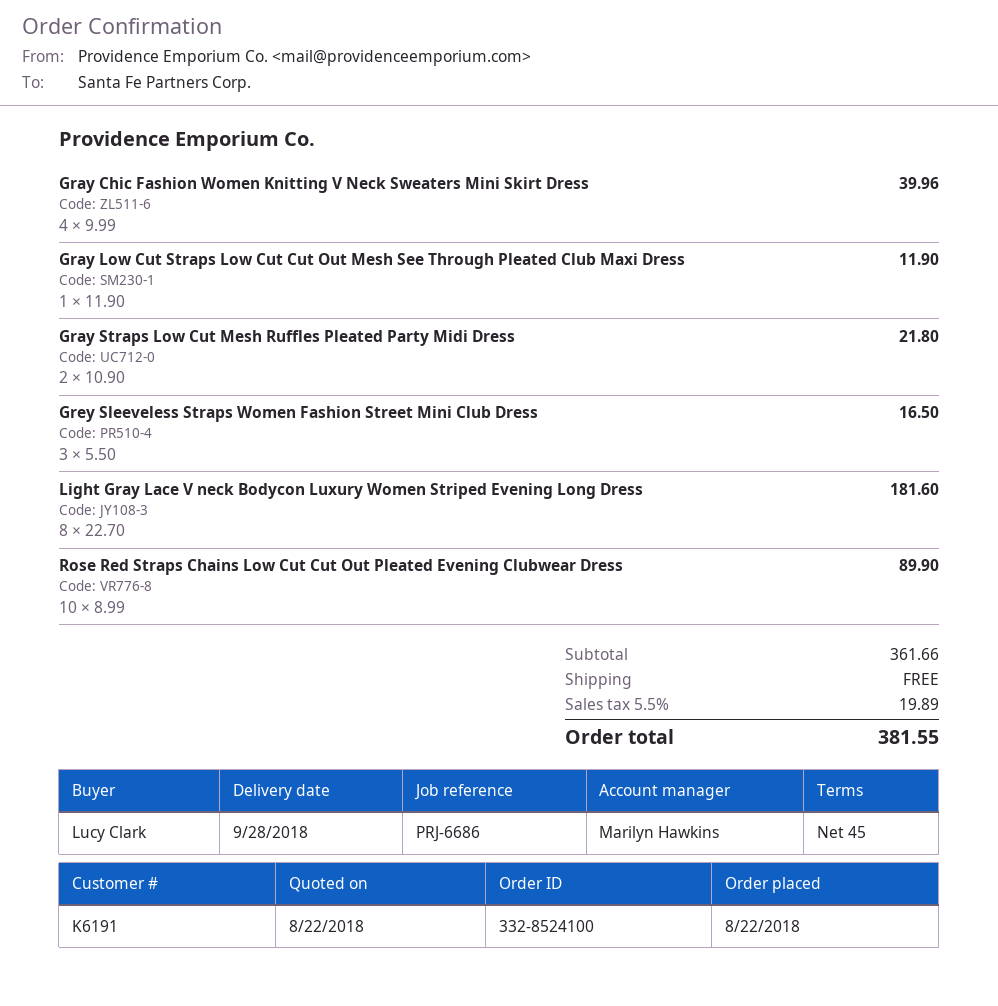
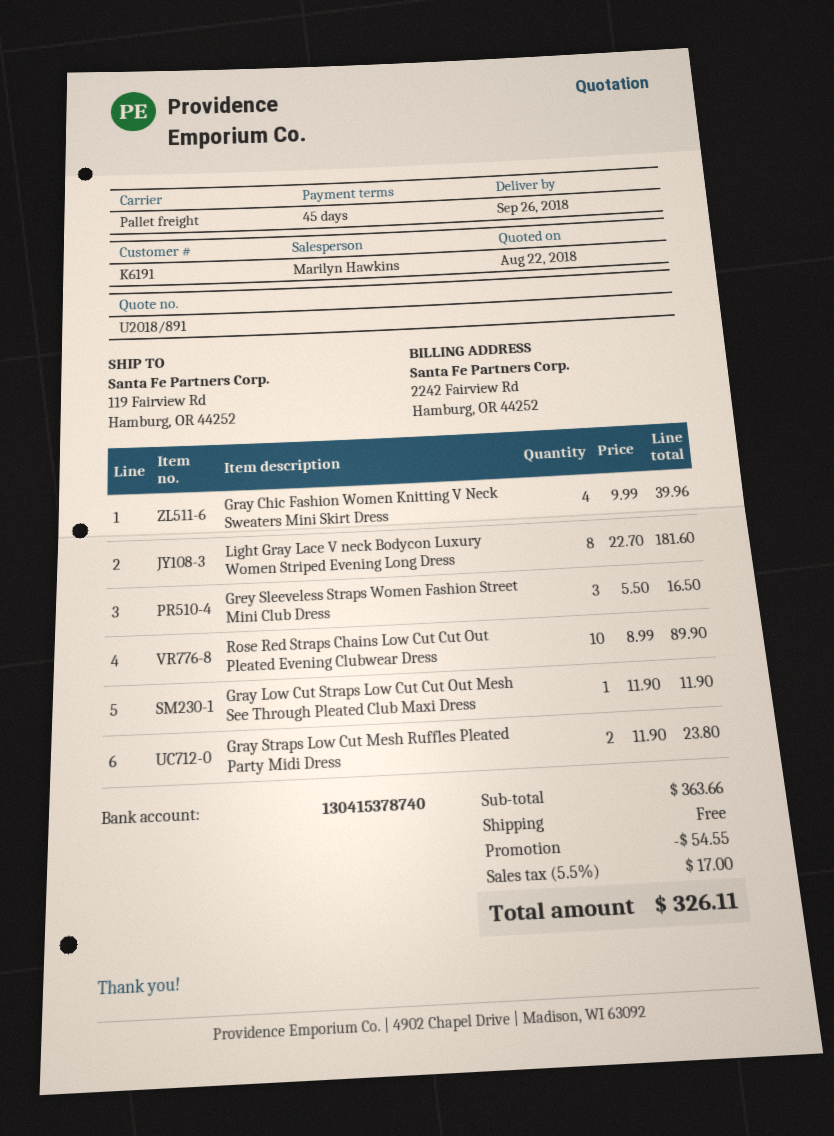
delivery date: 2018-09-28 -> 2018-09-26
Gray Straps Low Cut Mesh Ruffles Pleated Party Midi Dress: 2 x 10.90 = 21.80 -> 2 x 11.90 = 23.80
subtotal: 361.66 -> 363.66
discount: none -> 54.55
tax: 5.5% = 19.89 -> 5.5% = 17.00
total: 381.55 -> 326.11

